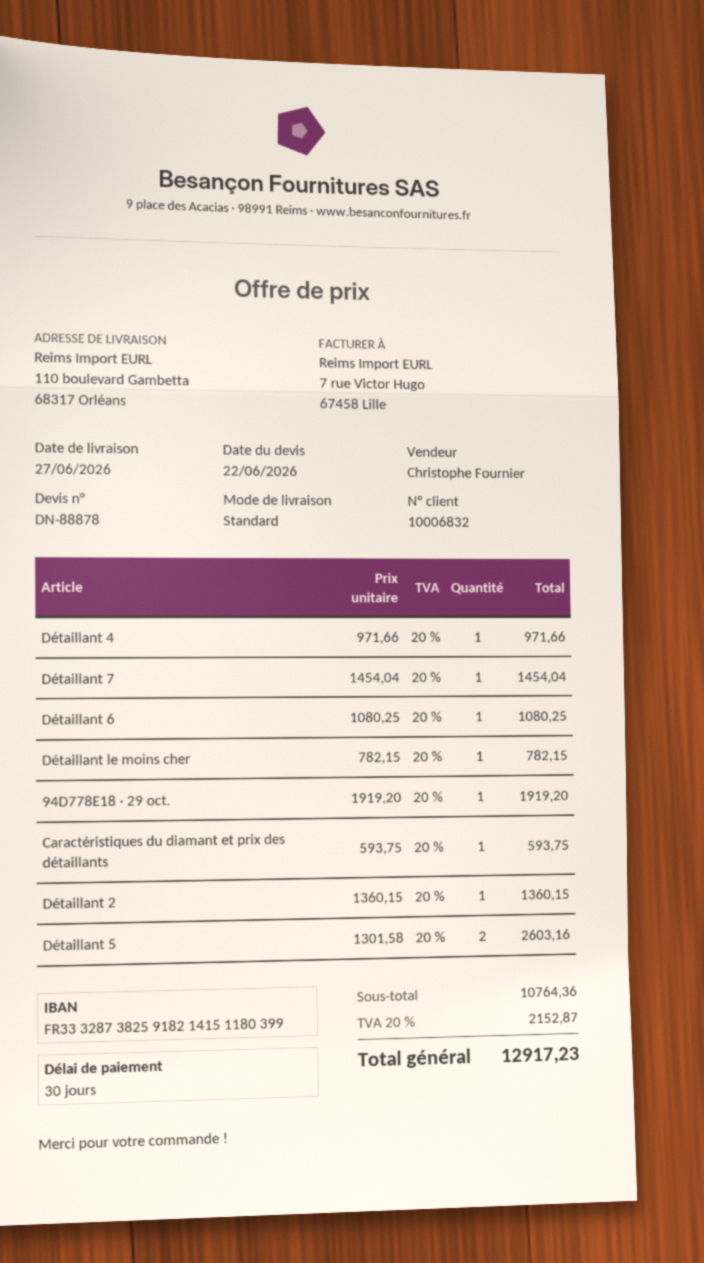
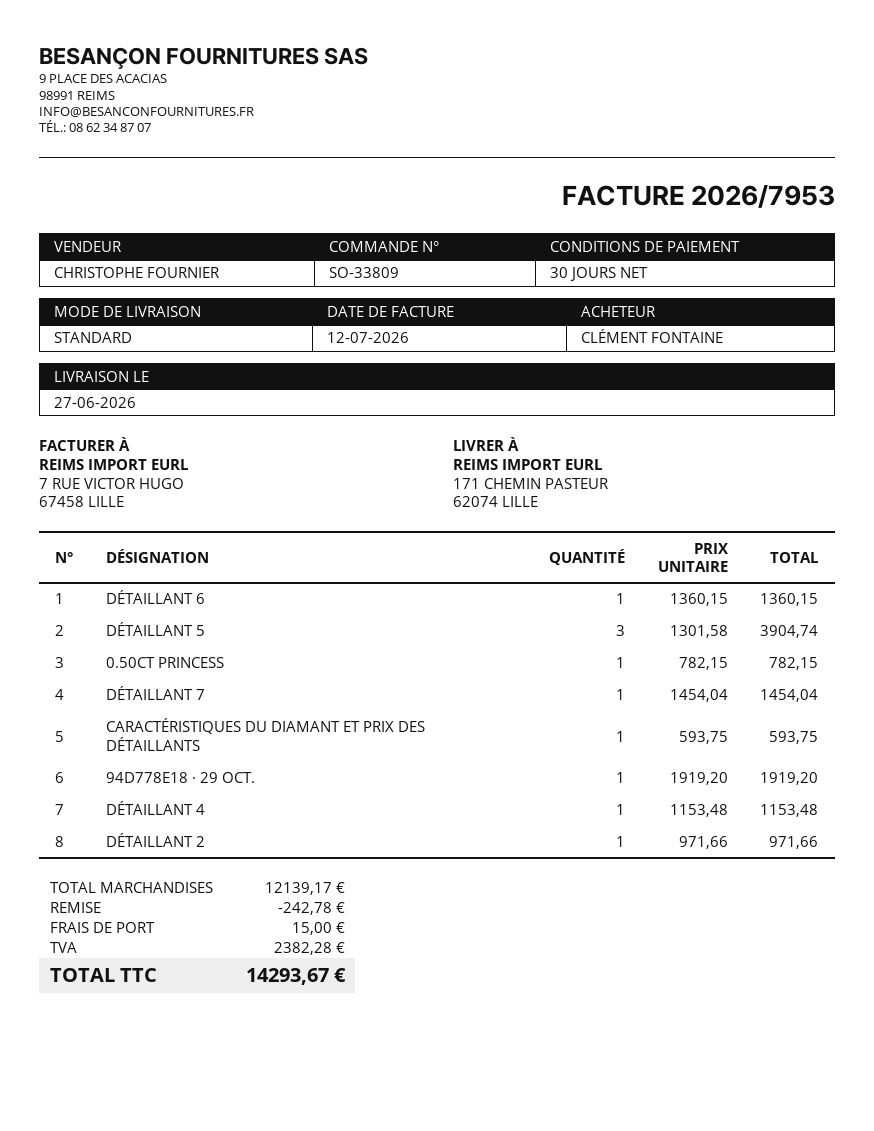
ship to: 110 boulevard Gambetta, 68317 Orléans -> 171 CHEMIN PASTEUR, 62074 LILLE
Détaillant 4: 1 x 971.66 = 971.66 -> 1 x 1153.48 = 1153.48
Détaillant 6: 1 x 1080.25 = 1080.25 -> 1 x 1360.15 = 1360.15
Détaillant le moins cher: 1 x 782.15 = 782.15 -> none
Détaillant 2: 1 x 1360.15 = 1360.15 -> 1 x 971.66 = 971.66
Détaillant 5: 2 x 1301.58 = 2603.16 -> 3 x 1301.58 = 3904.74
0.50CT PRINCESS: none -> 1 x 782.15 = 782.15
subtotal: 10764.36 -> 12139.17
discount: none -> 242.78
shipping: none -> 15.00
tax: 2152.87 -> 2382.28
total: 12917.23 -> 14293.67

